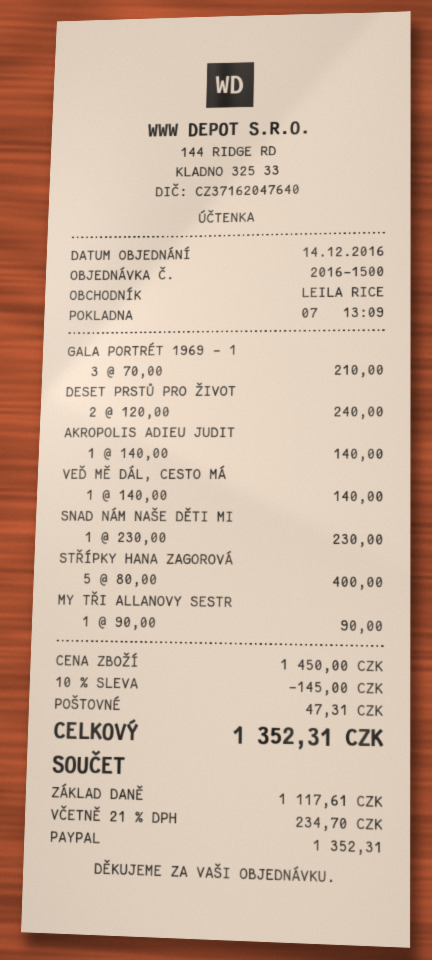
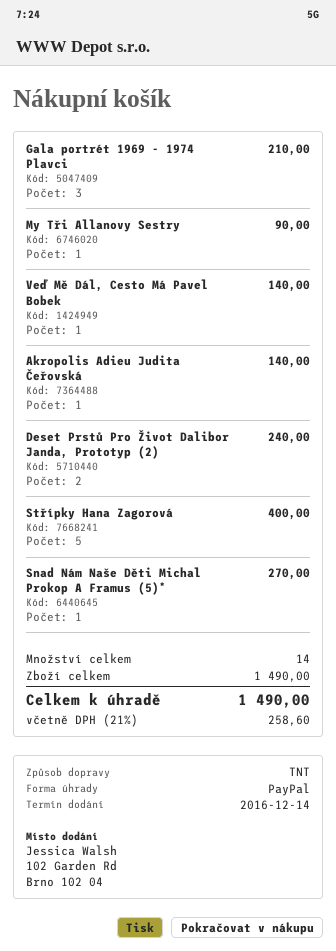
SNAD NÁM NAŠE DĚTI MI: 1 for 230.00 -> 1 for 270.00
subtotal: 1450.00 -> 1490.00
discount: 10% = 145.00 -> none
shipping: 47.31 -> none
tax: 21% = 234.70 -> 21% = 258.60
total: 1352.31 -> 1490.00

